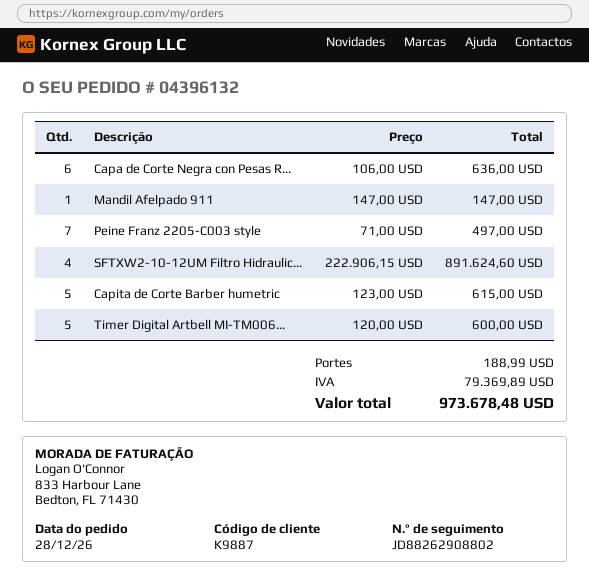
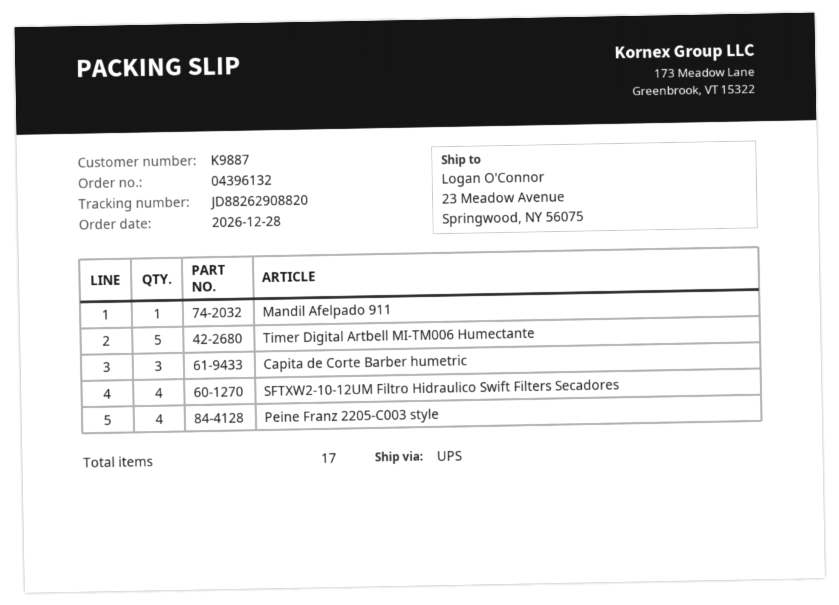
tracking number: JD88262908802 -> JD88262908820
Capa de Corte Negra con Pesas R...: 6 -> none
Peine Franz 2205-C003 style: 7 -> 4
Capita de Corte Barber humetric: 5 -> 3

